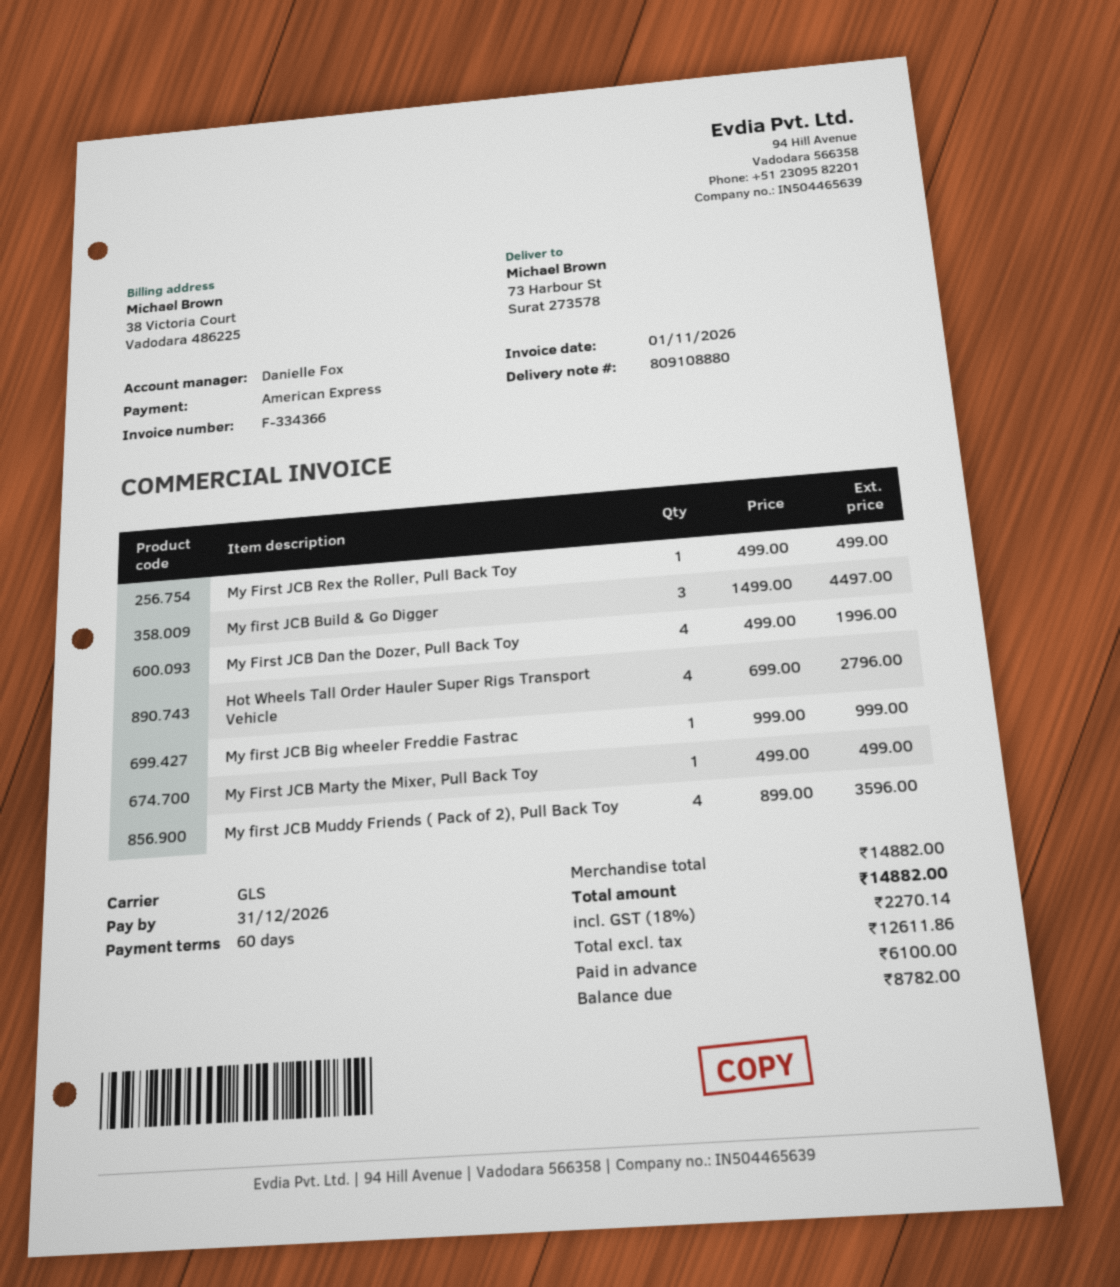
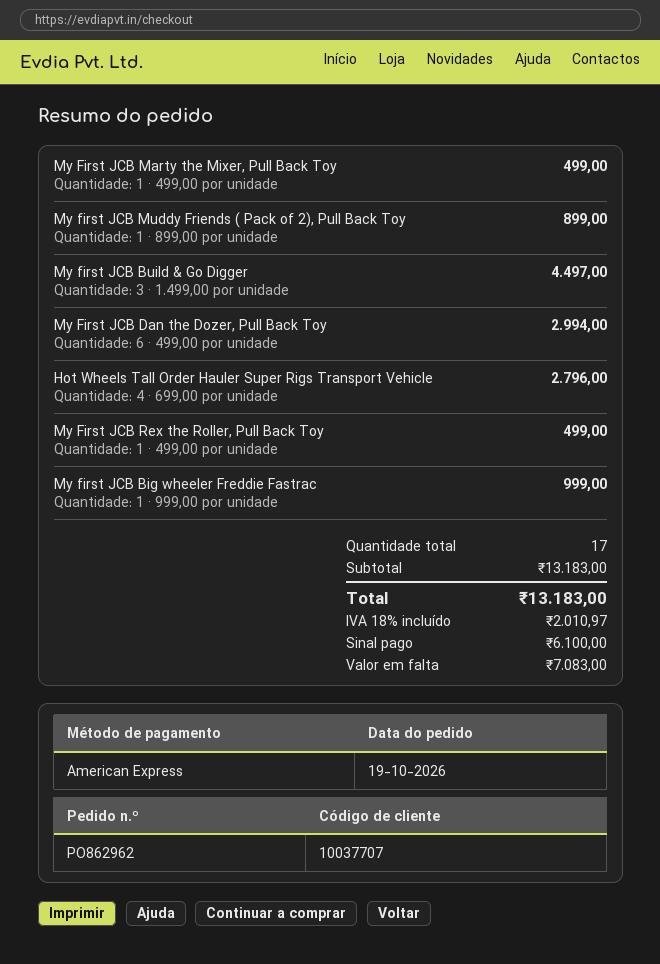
My First JCB Dan the Dozer, Pull Back Toy: 4 x 499.00 = 1996.00 -> 6 x 499.00 = 2994.00
My first JCB Muddy Friends ( Pack of 2), Pull Back Toy: 4 x 899.00 = 3596.00 -> 1 x 899.00 = 899.00
subtotal: 14882.00 -> 13183.00
tax: 18% = 2270.14 -> 18% = 2010.97
total: 14882.00 -> 13183.00
balance: 8782.00 -> 7083.00

